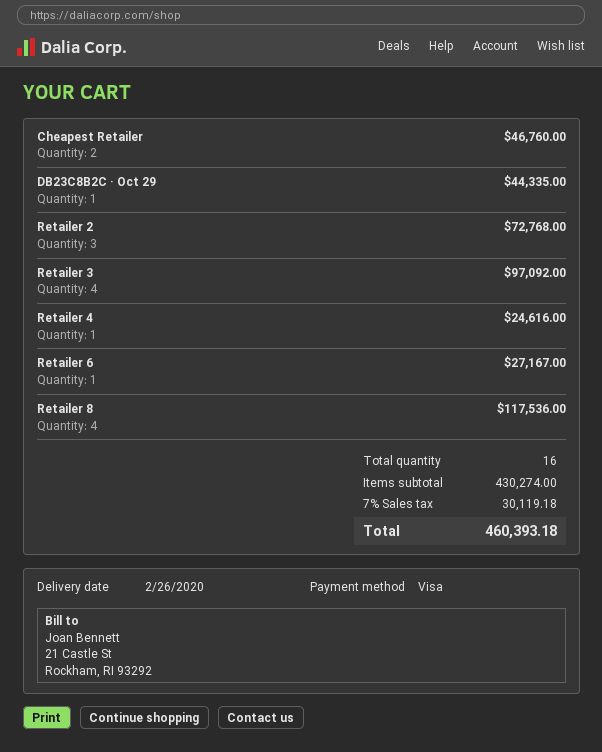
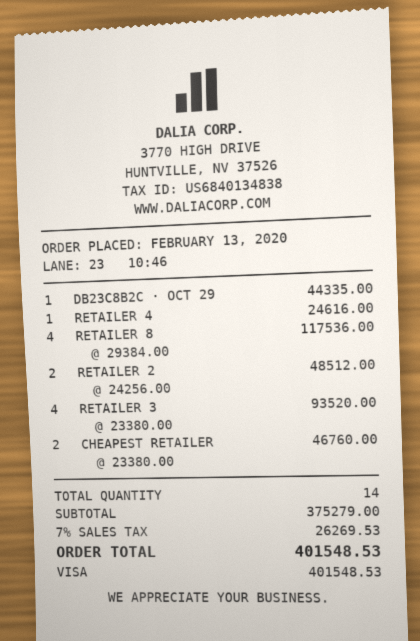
Retailer 2: 3 for 72768.00 -> 2 for 48512.00
Retailer 3: 4 for 97092.00 -> 4 for 93520.00
Retailer 6: 1 for 27167.00 -> none
total quantity: 16 -> 14
subtotal: 430274.00 -> 375279.00
tax: 7% = 30119.18 -> 7% = 26269.53
total: 460393.18 -> 401548.53

